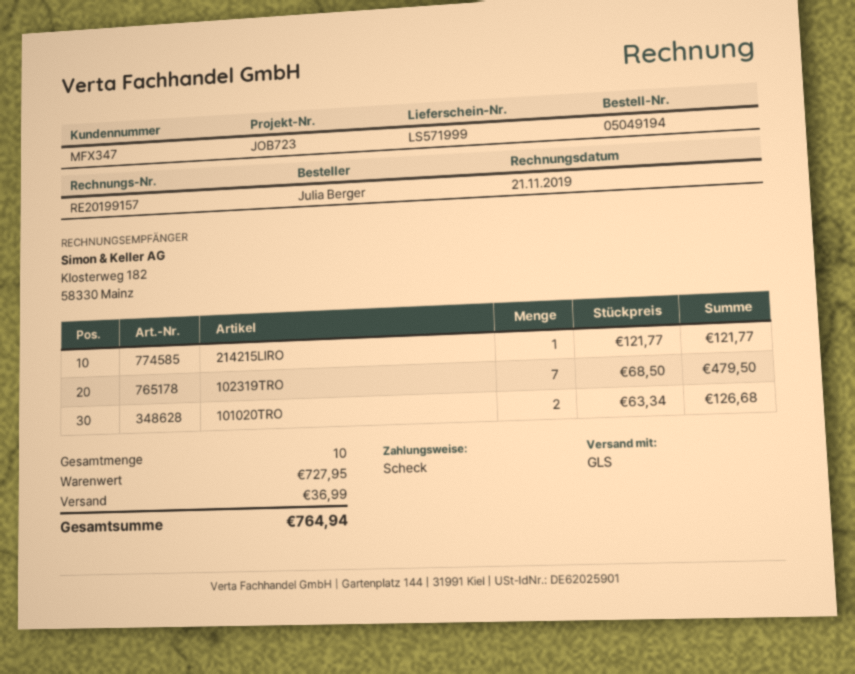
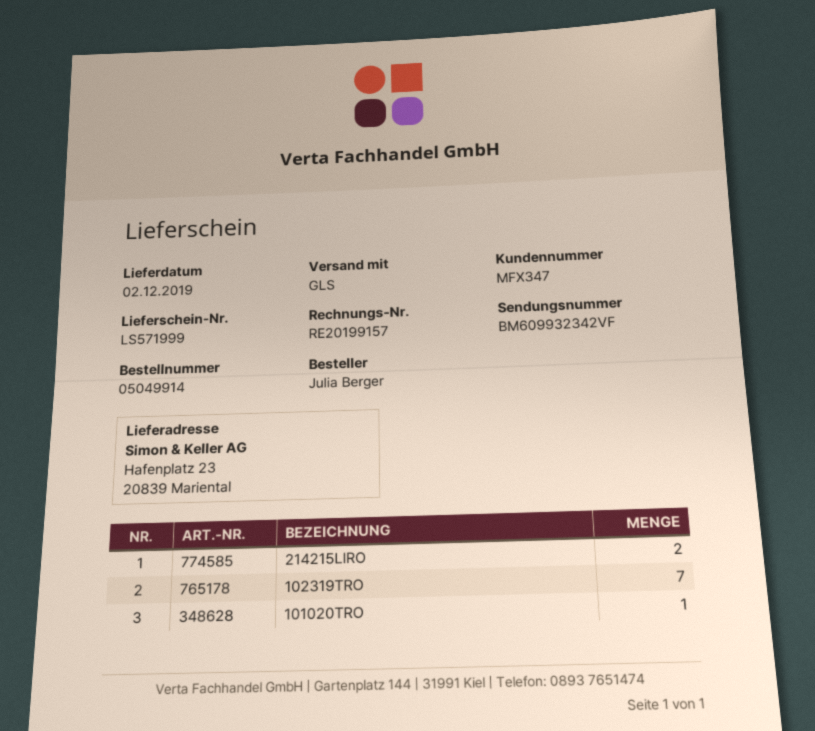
order number: 05049194 -> 05049914
214215LIRO: 1 -> 2
101020TRO: 2 -> 1

